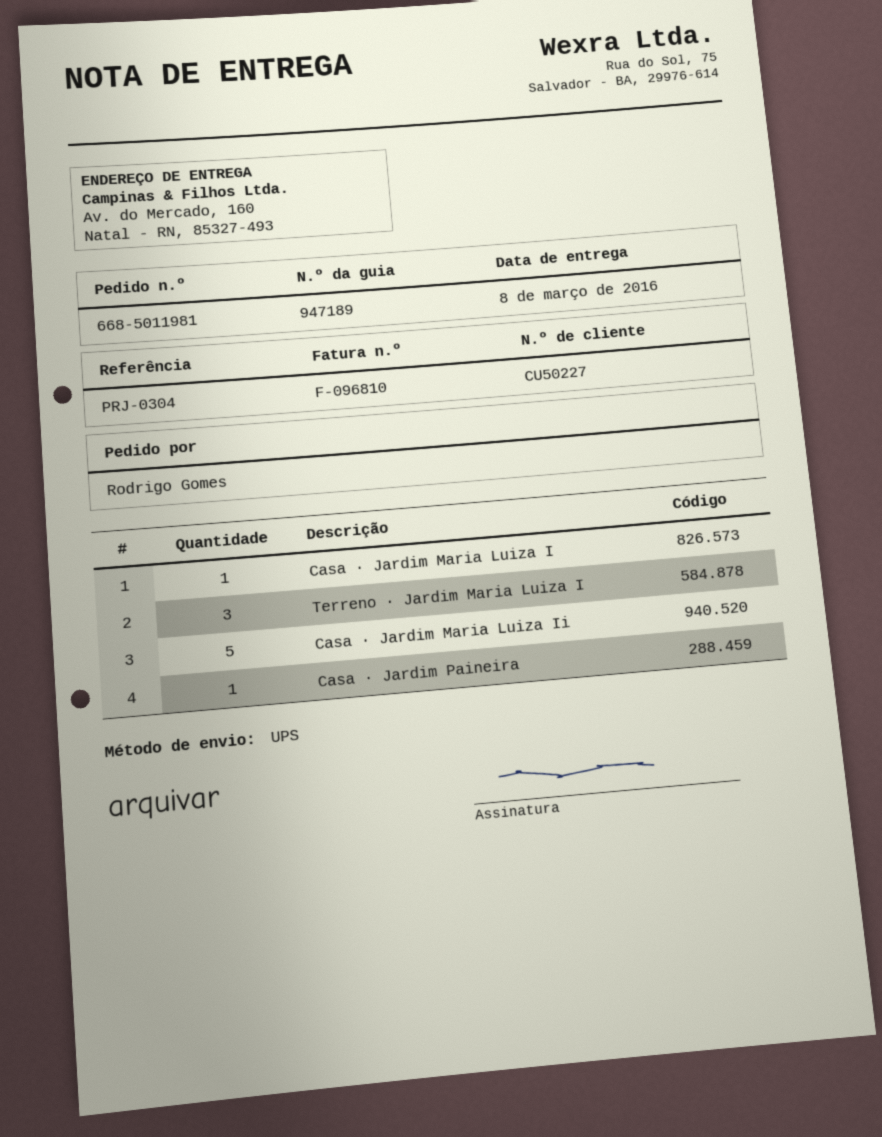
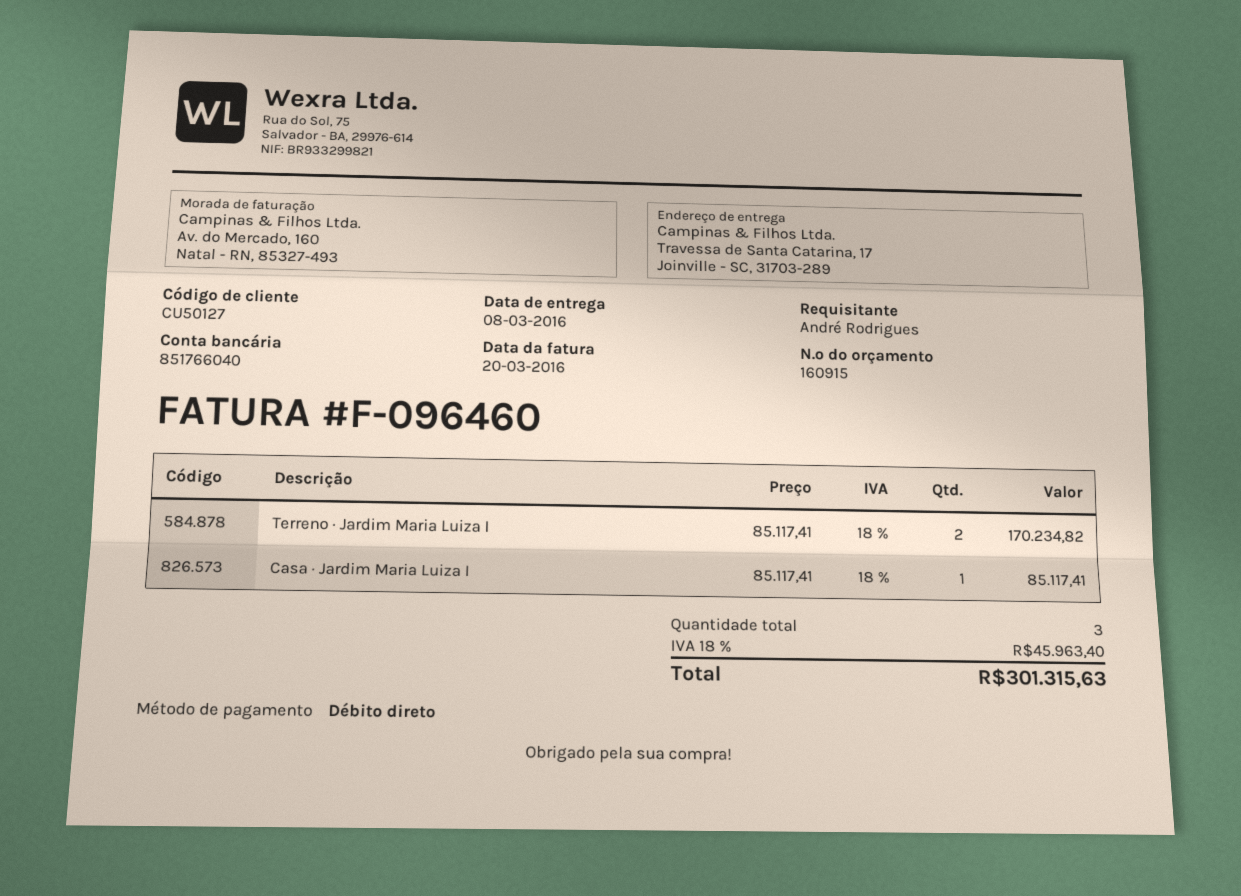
invoice number: F-096810 -> F-096460
customer number: CU50227 -> CU50127
ordered by: Rodrigo Gomes -> André Rodrigues
ship to: Av. do Mercado, 160, Natal - RN, 85327-493 -> Travessa de Santa Catarina, 17, Joinville - SC, 31703-289
Terreno · Jardim Maria Luiza I: 3 -> 2
Casa · Jardim Maria Luiza Ii: 5 -> none
Casa · Jardim Paineira: 1 -> none

